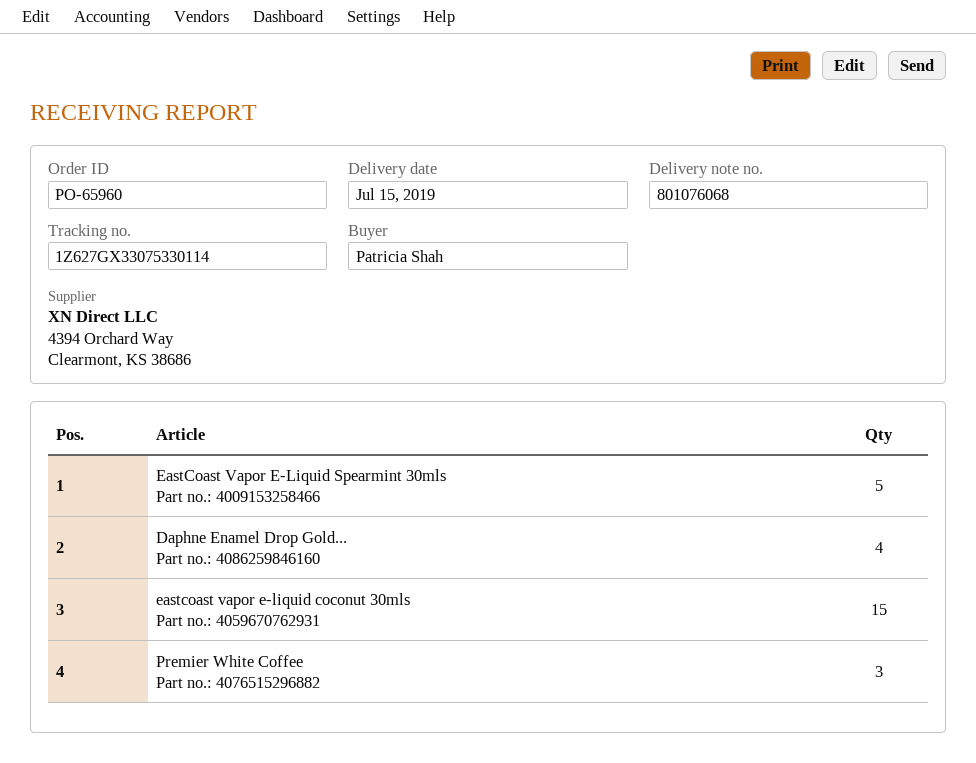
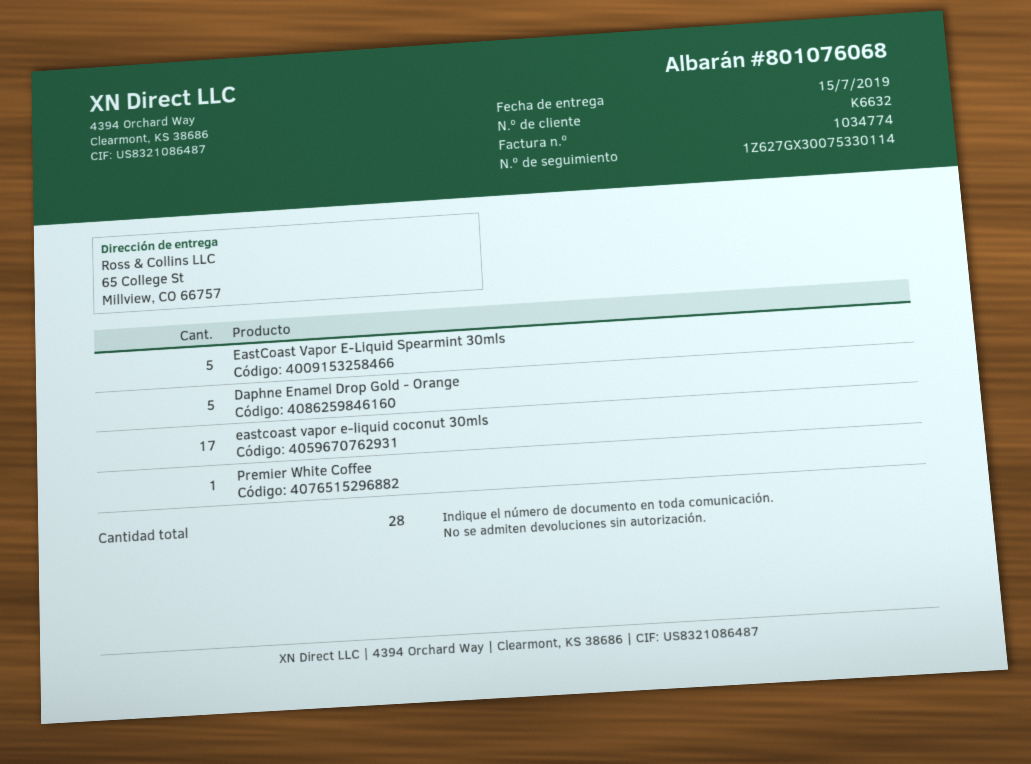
tracking number: 1Z627GX33075330114 -> 1Z627GX30075330114
Daphne Enamel Drop Gold...: 4 -> 5
eastcoast vapor e-liquid coconut 30mls: 15 -> 17
Premier White Coffee: 3 -> 1

